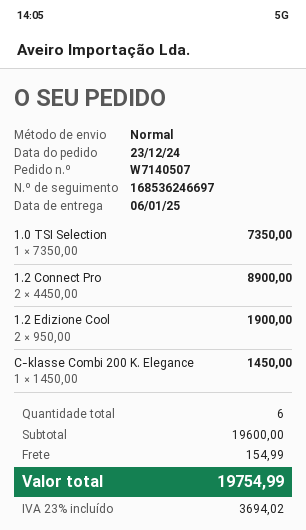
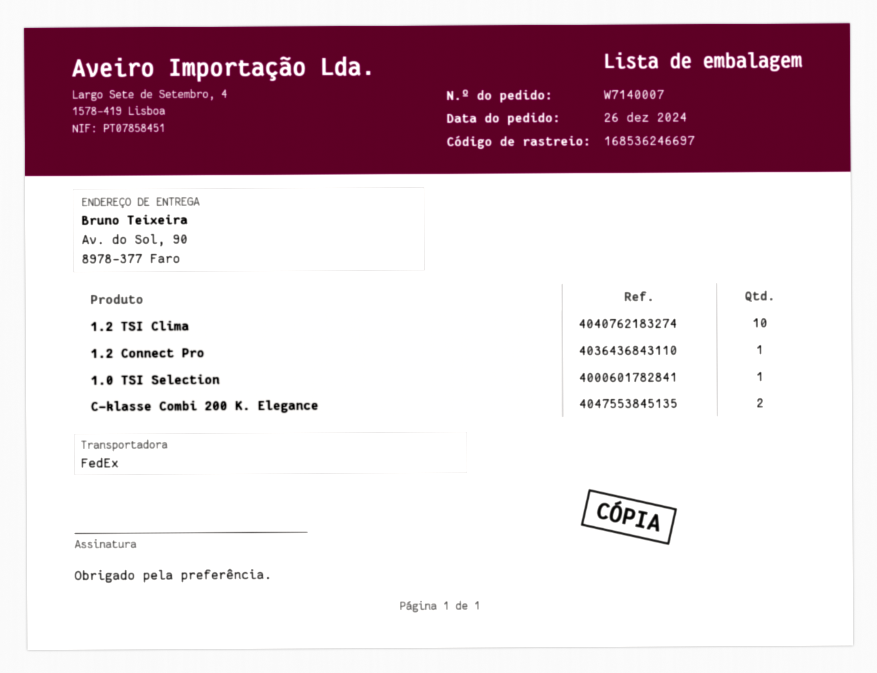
order number: W7140507 -> W7140007
order date: 2024-12-23 -> 2024-12-26
shipping method: standard -> FedEx
1.2 Connect Pro: 2 -> 1
1.2 Edizione Cool: 2 -> none
C-klasse Combi 200 K. Elegance: 1 -> 2
1.2 TSI Clima: none -> 10

